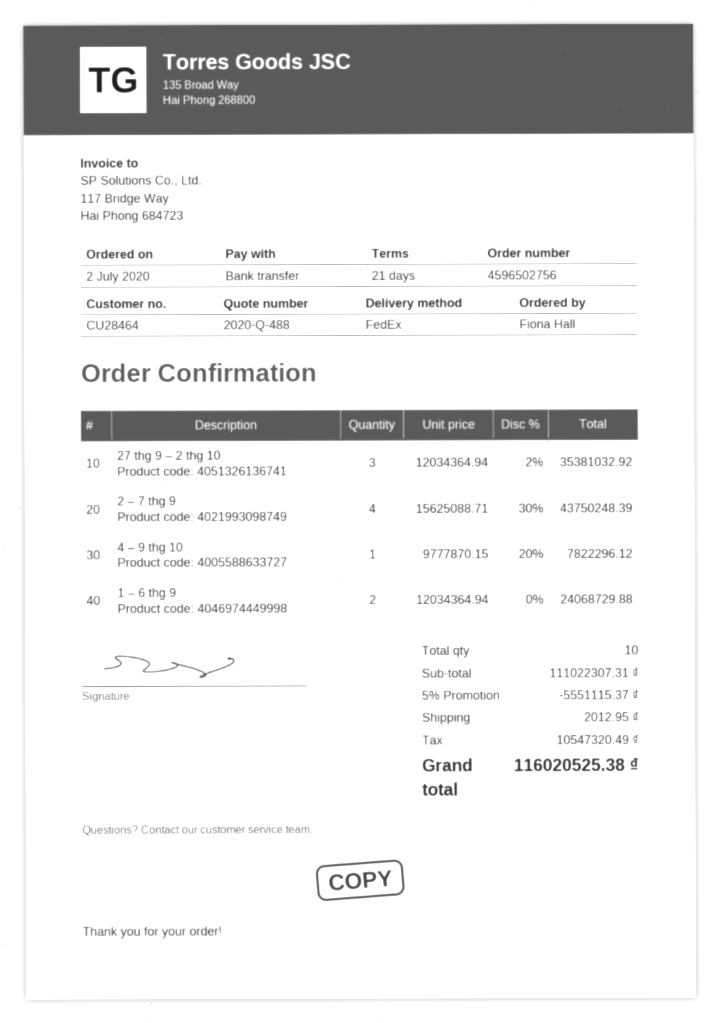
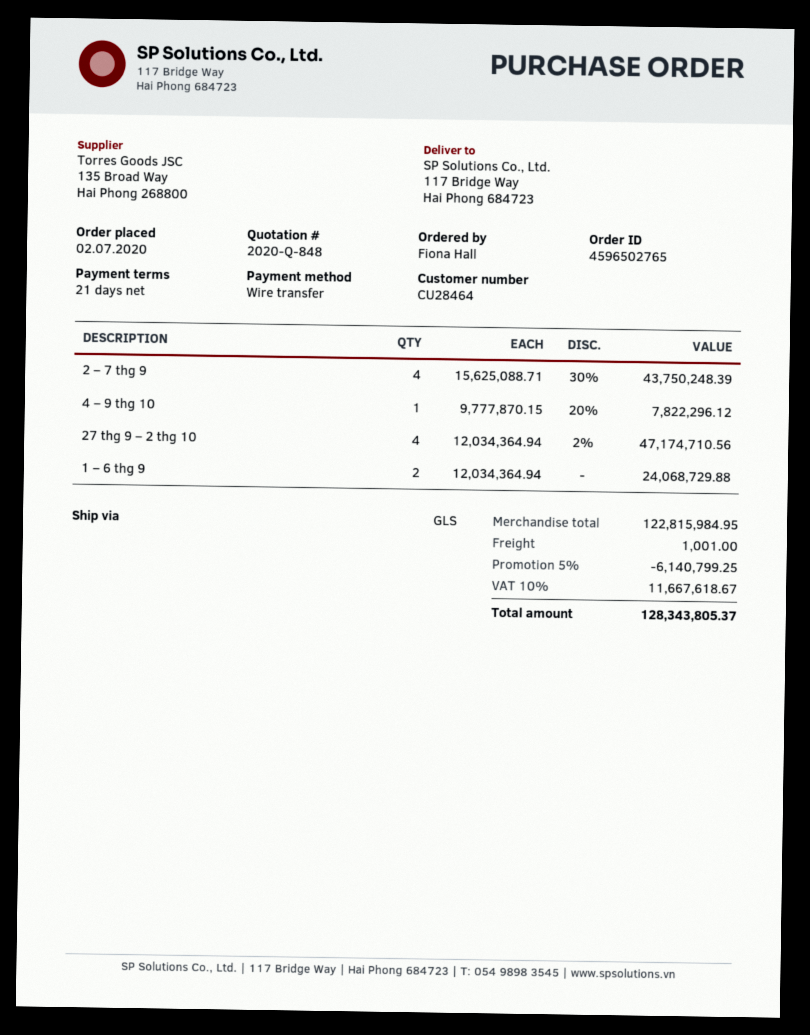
quote number: 2020-Q-488 -> 2020-Q-848
order number: 4596502756 -> 4596502765
shipping method: FedEx -> GLS
27 thg 9 – 2 thg 10: 3 x 12034364.94 - 2% = 35381032.92 -> 4 x 12034364.94 - 2% = 47174710.56
subtotal: 111022307.31 -> 122815984.95
discount: 5% = 5551115.37 -> 5% = 6140799.25
shipping: 2012.95 -> 1001.00
tax: 10547320.49 -> 11667618.67
total: 116020525.38 -> 128343805.37

